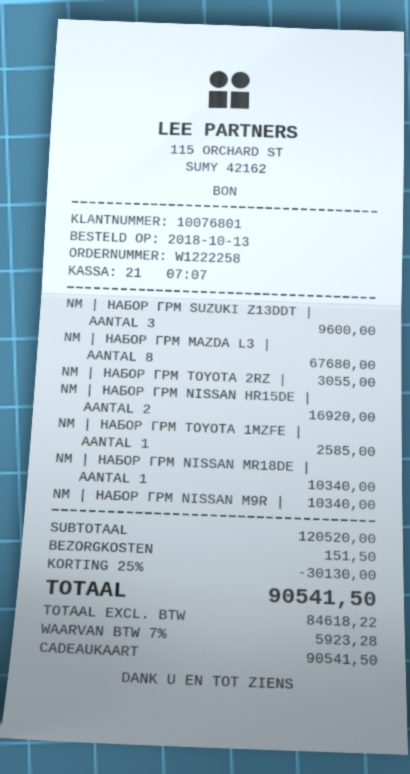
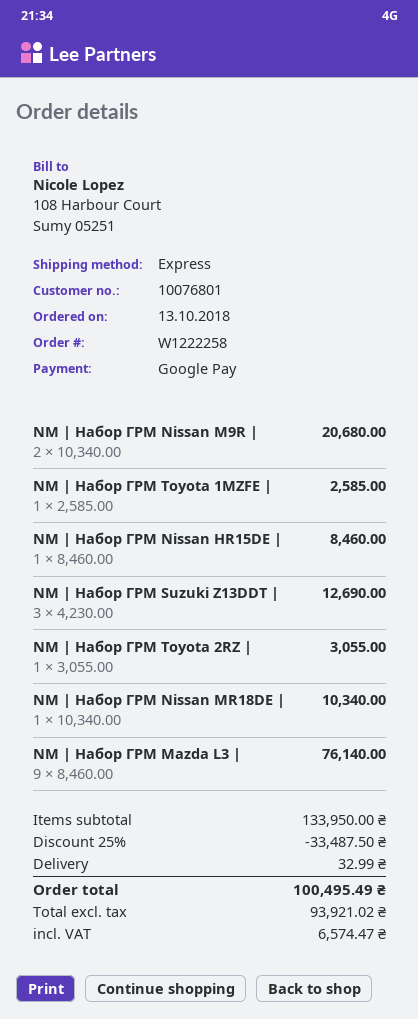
payment method: gift card -> Google Pay
NM | НАБОР ГРМ SUZUKI Z13DDT |: 3 for 9600.00 -> 3 for 12690.00
NM | НАБОР ГРМ MAZDA L3 |: 8 for 67680.00 -> 9 for 76140.00
NM | НАБОР ГРМ NISSAN HR15DE |: 2 for 16920.00 -> 1 for 8460.00
NM | НАБОР ГРМ NISSAN M9R |: 1 for 10340.00 -> 2 for 20680.00
subtotal: 120520.00 -> 133950.00
discount: 25% = 30130.00 -> 25% = 33487.50
shipping: 151.50 -> 32.99
net: 84618.22 -> 93921.02
tax: 5923.28 -> 6574.47
total: 90541.50 -> 100495.49

